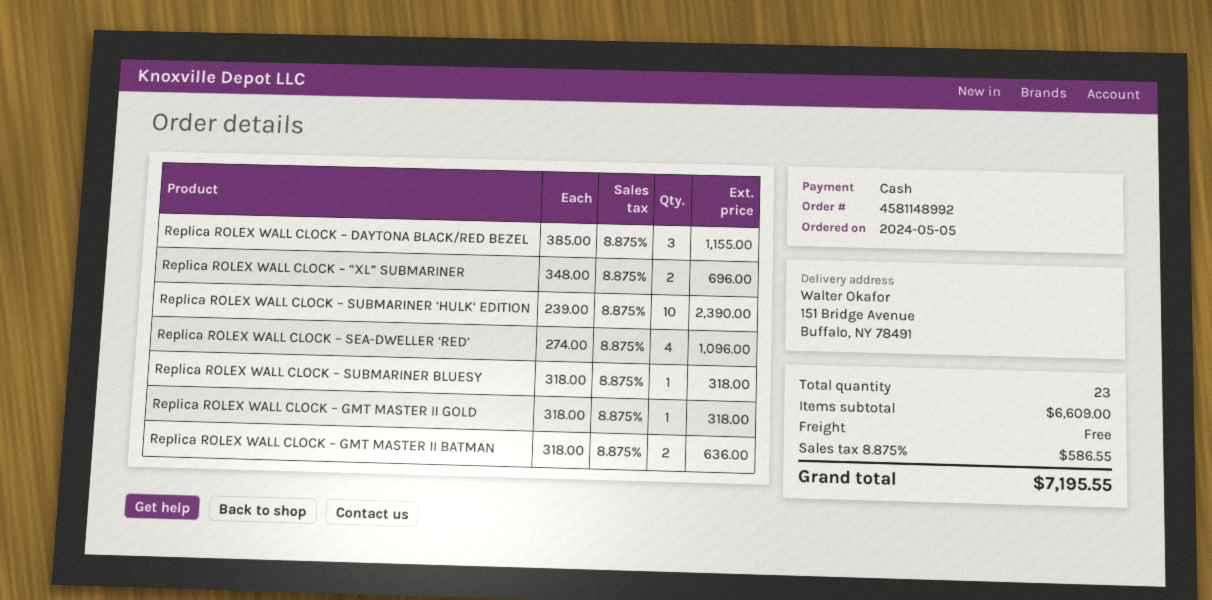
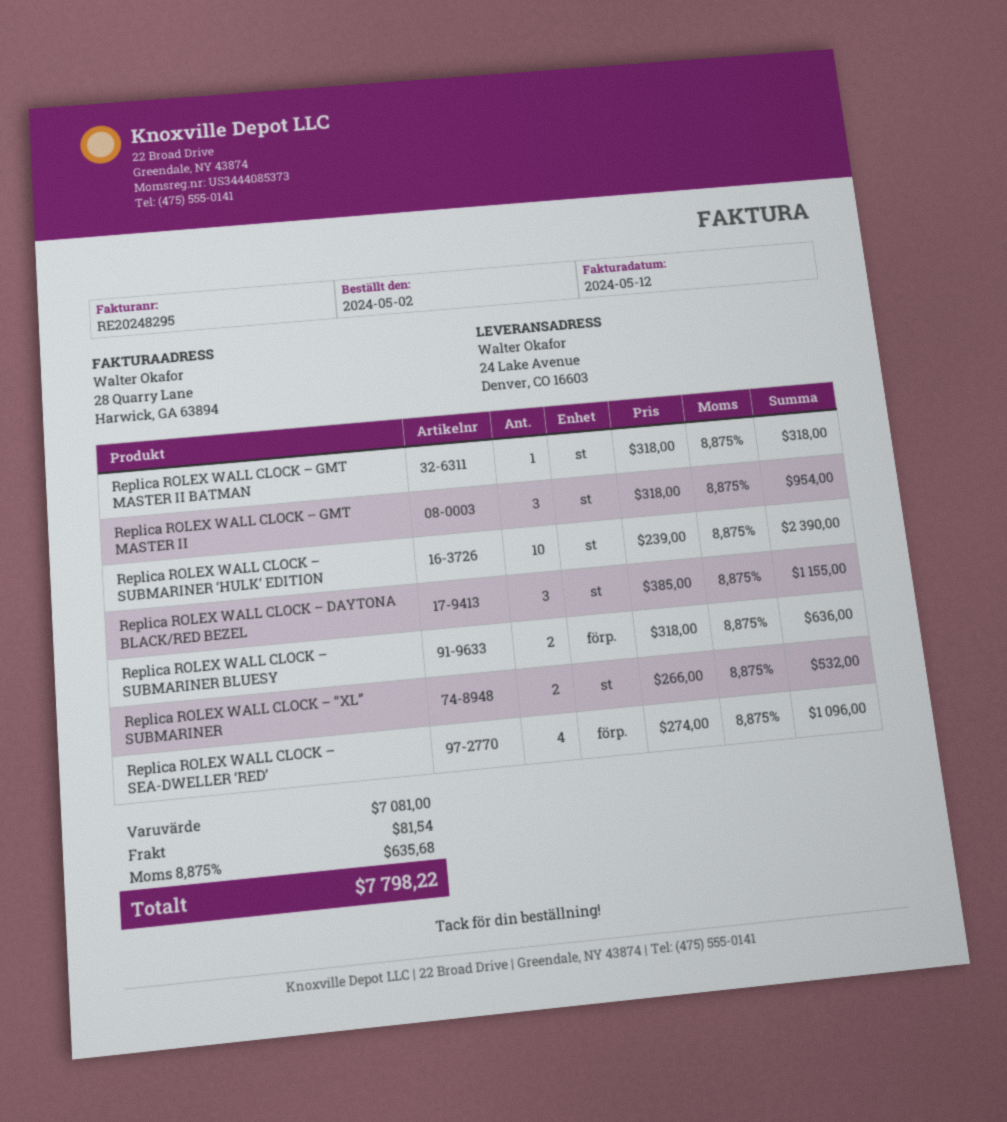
order date: 2024-05-05 -> 2024-05-02
ship to: 151 Bridge Avenue, Buffalo, NY 78491 -> 24 Lake Avenue, Denver, CO 16603
Replica ROLEX WALL CLOCK – “XL” SUBMARINER: 2 x 348.00 = 696.00 -> 2 x 266.00 = 532.00
Replica ROLEX WALL CLOCK – SUBMARINER BLUESY: 1 x 318.00 = 318.00 -> 2 x 318.00 = 636.00
Replica ROLEX WALL CLOCK – GMT MASTER II GOLD: 1 x 318.00 = 318.00 -> none
Replica ROLEX WALL CLOCK – GMT MASTER II BATMAN: 2 x 318.00 = 636.00 -> 1 x 318.00 = 318.00
Replica ROLEX WALL CLOCK – GMT MASTER II: none -> 3 x 318.00 = 954.00
subtotal: 6609.00 -> 7081.00
shipping: 0.00 -> 81.54
tax: 8.875% = 586.55 -> 8.875% = 635.68
total: 7195.55 -> 7798.22

